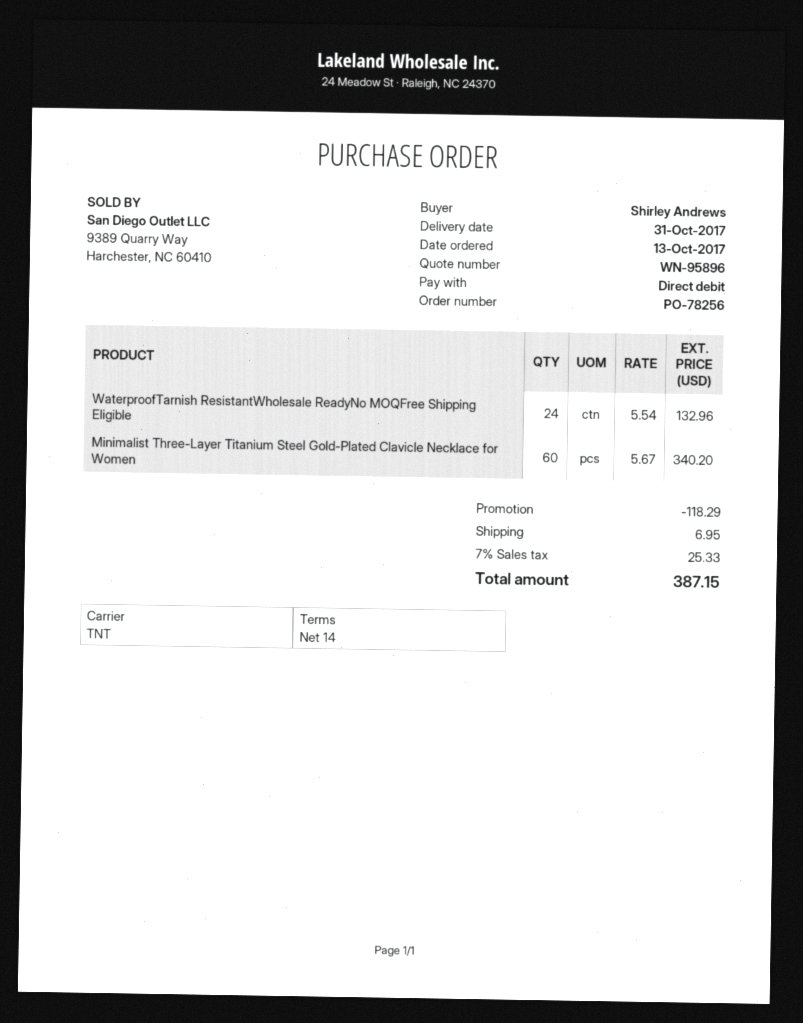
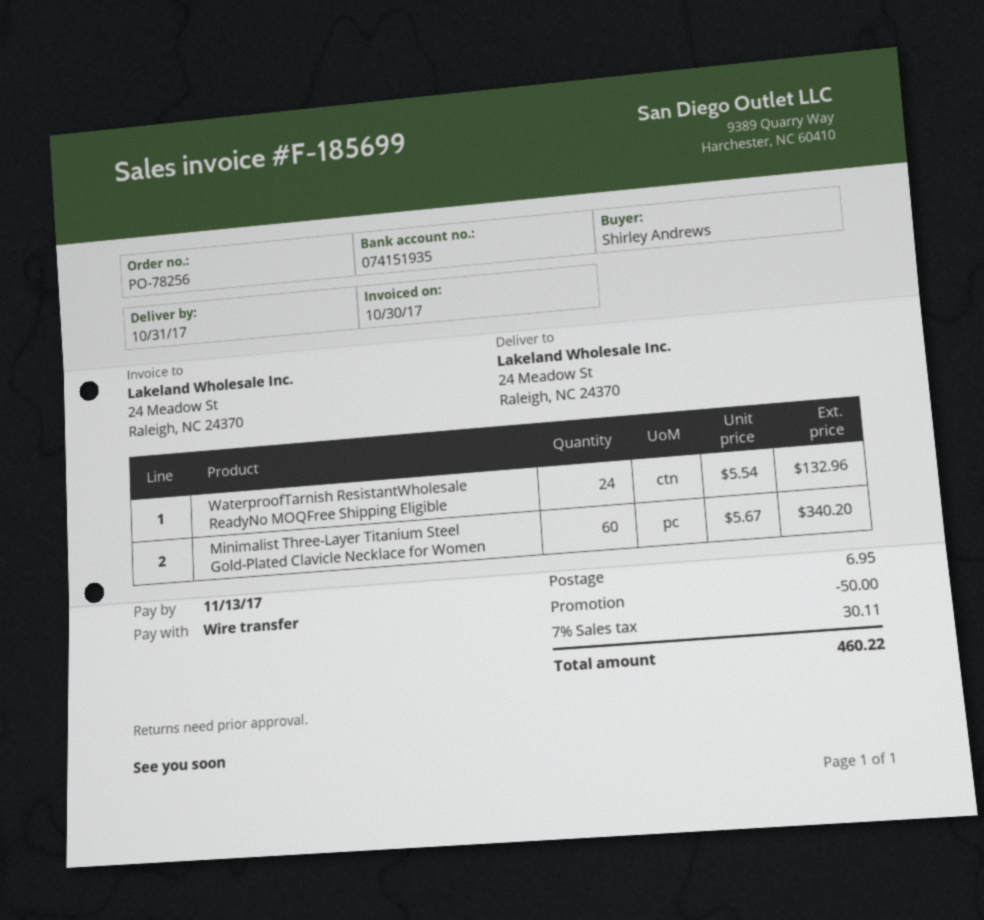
payment method: direct debit -> bank transfer
discount: 118.29 -> 50.00
tax: 7% = 25.33 -> 7% = 30.11
total: 387.15 -> 460.22

